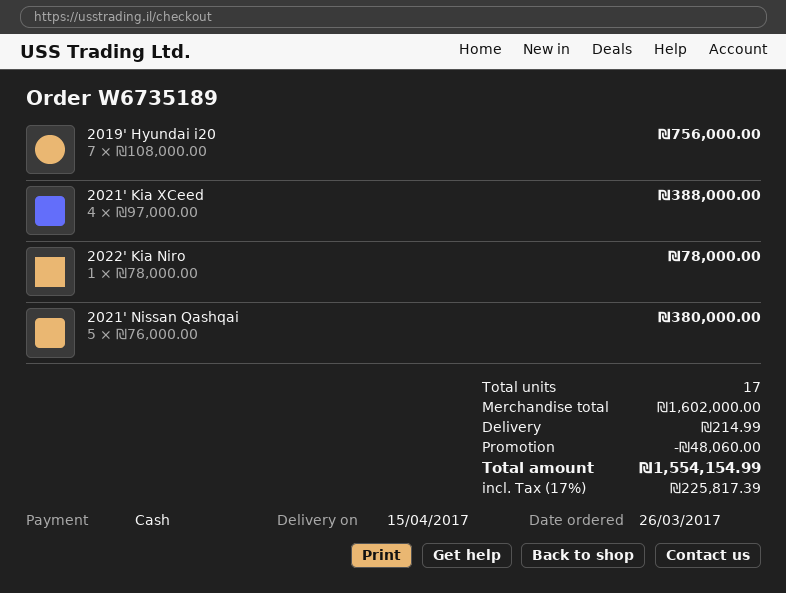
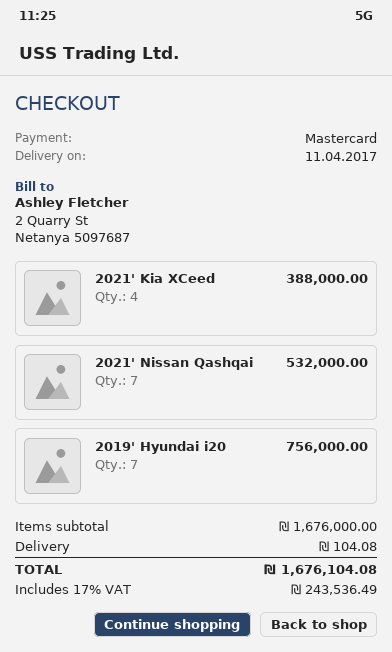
delivery date: 2017-04-15 -> 2017-04-11
payment method: cash -> Mastercard
2022' Kia Niro: 1 for 78000.00 -> none
2021' Nissan Qashqai: 5 for 380000.00 -> 7 for 532000.00
subtotal: 1602000.00 -> 1676000.00
discount: 48060.00 -> none
shipping: 214.99 -> 104.08
tax: 17% = 225817.39 -> 17% = 243536.49
total: 1554154.99 -> 1676104.08

